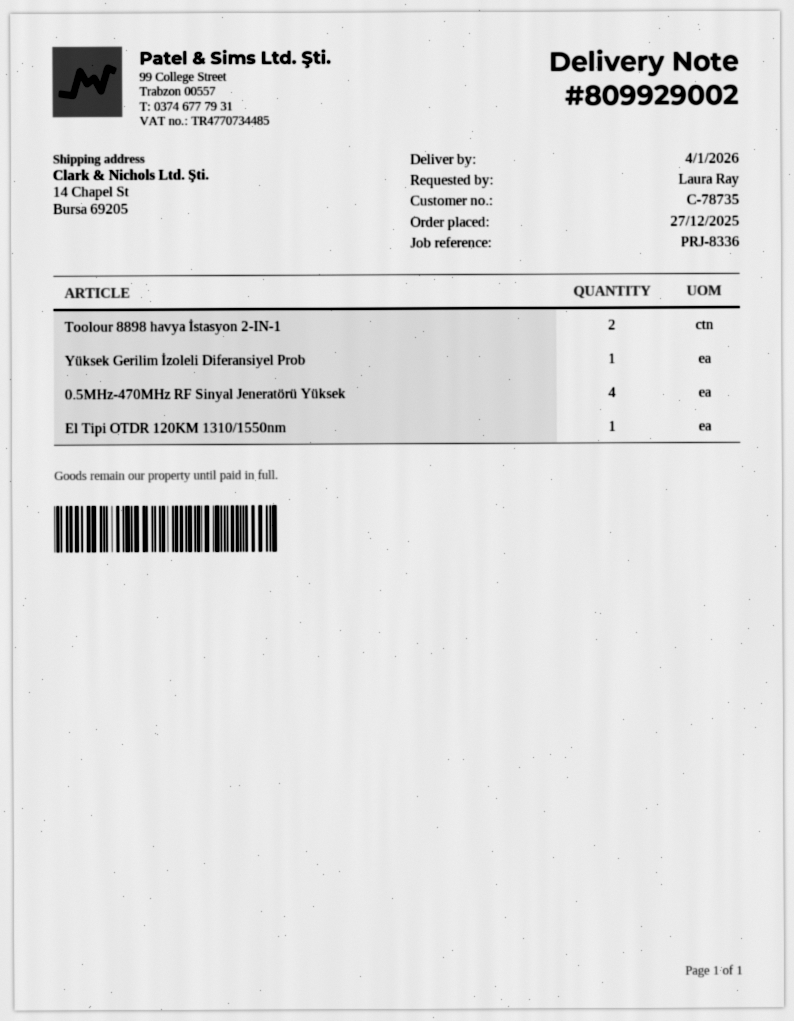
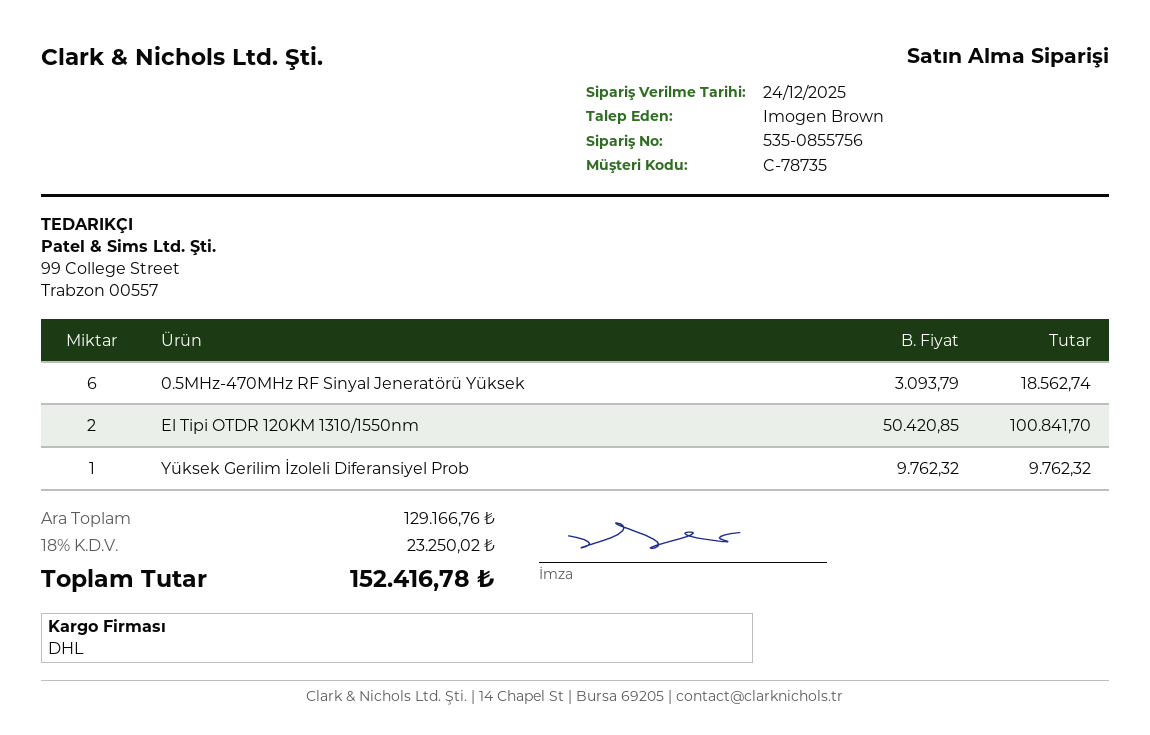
order date: 2025-12-27 -> 2025-12-24
ordered by: Laura Ray -> Imogen Brown
Toolour 8898 havya İstasyon 2-IN-1: 2 -> none
0.5MHz-470MHz RF Sinyal Jeneratörü Yüksek: 4 -> 6
El Tipi OTDR 120KM 1310/1550nm: 1 -> 2

